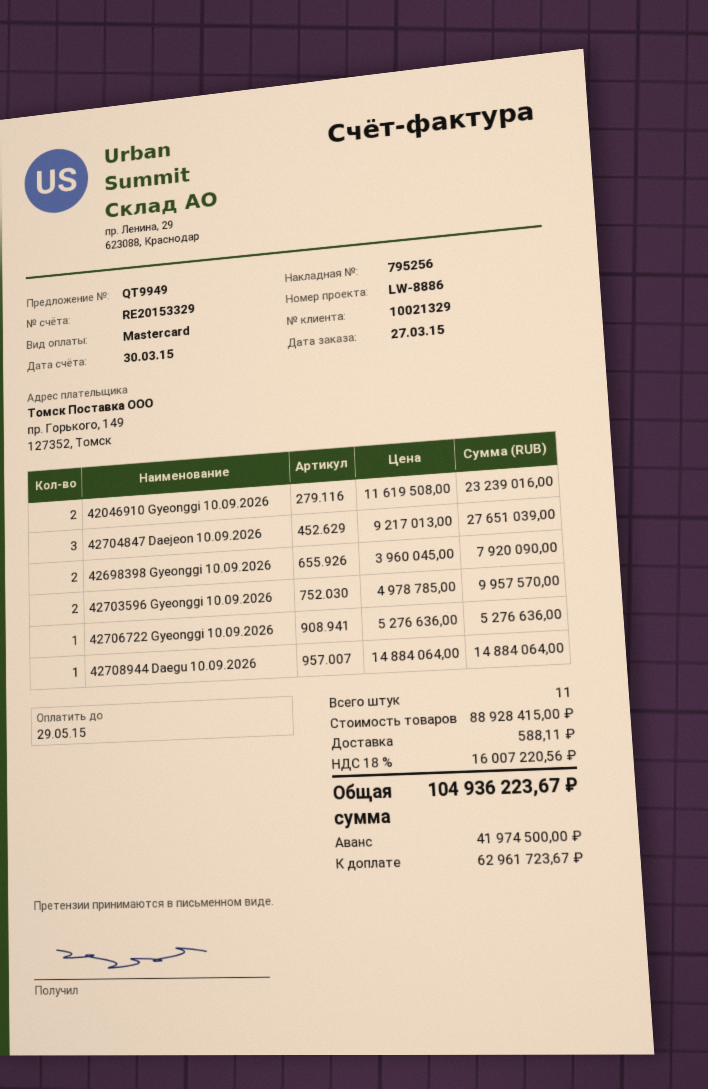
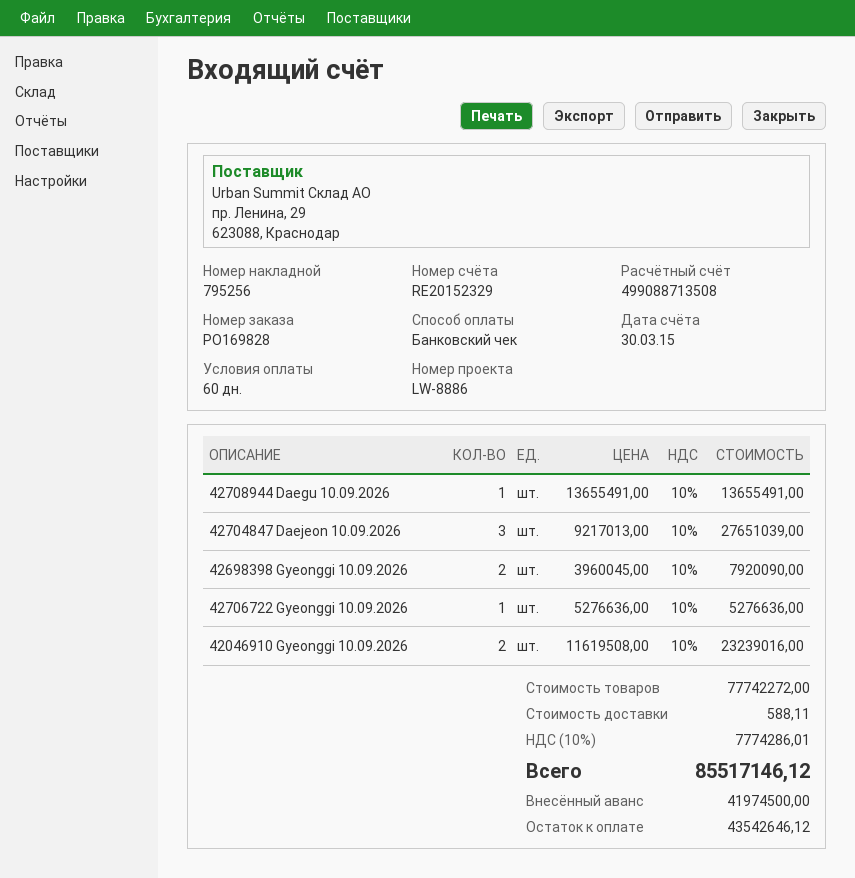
invoice number: RE20153329 -> RE20152329
payment method: Mastercard -> cheque
42703596 Gyeonggi 10.09.2026: 2 x 4978785.00 = 9957570.00 -> none
42708944 Daegu 10.09.2026: 1 x 14884064.00 = 14884064.00 -> 1 x 13655491.00 = 13655491.00
subtotal: 88928415.00 -> 77742272.00
tax: 18% = 16007220.56 -> 10% = 7774286.01
total: 104936223.67 -> 85517146.12
balance: 62961723.67 -> 43542646.12

